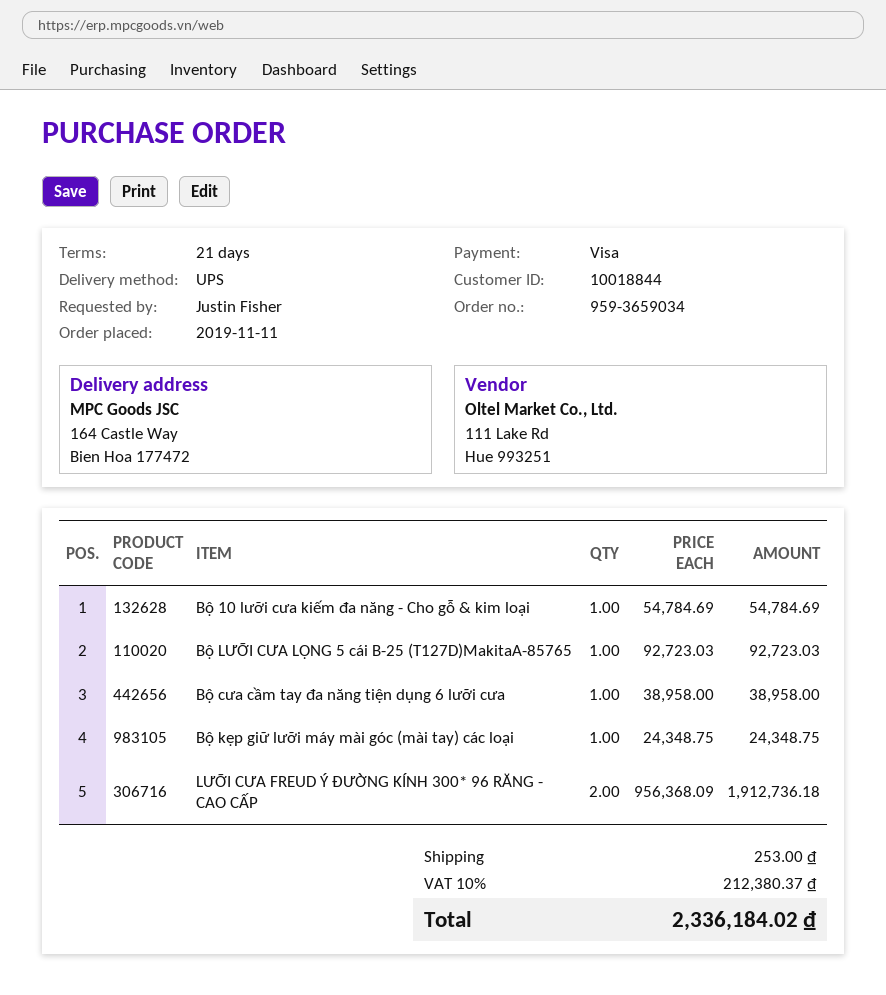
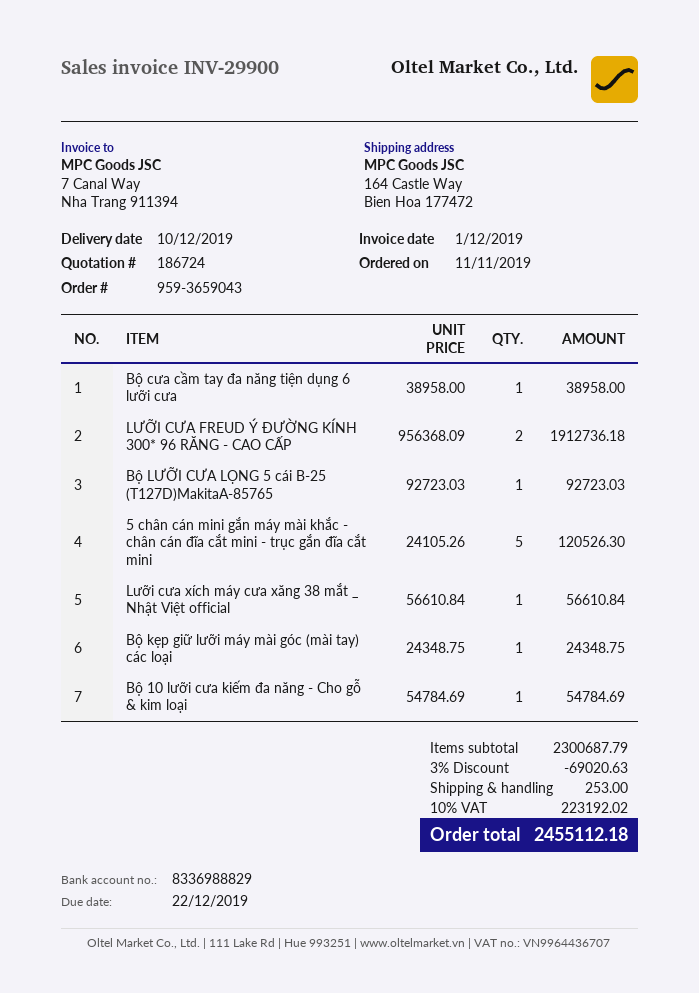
order number: 959-3659034 -> 959-3659043
5 chân cán mini gắn máy mài khắc - chân cán đĩa cắt mini - trục gắn đĩa cắt mini: none -> 5 x 24105.26 = 120526.30
Lưỡi cưa xích máy cưa xăng 38 mắt _ Nhật Việt official: none -> 1 x 56610.84 = 56610.84
discount: none -> 3% = 69020.63
tax: 10% = 212380.37 -> 10% = 223192.02
total: 2336184.02 -> 2455112.18

